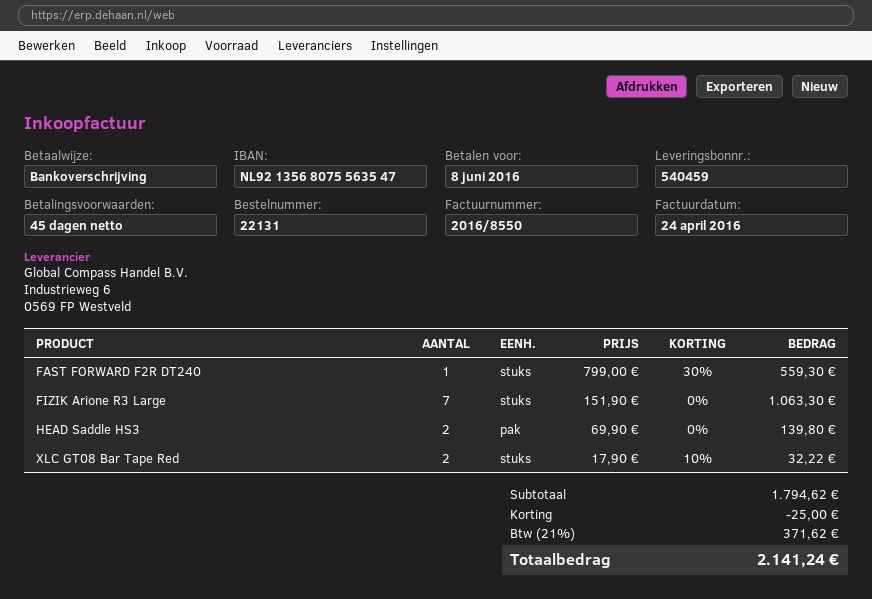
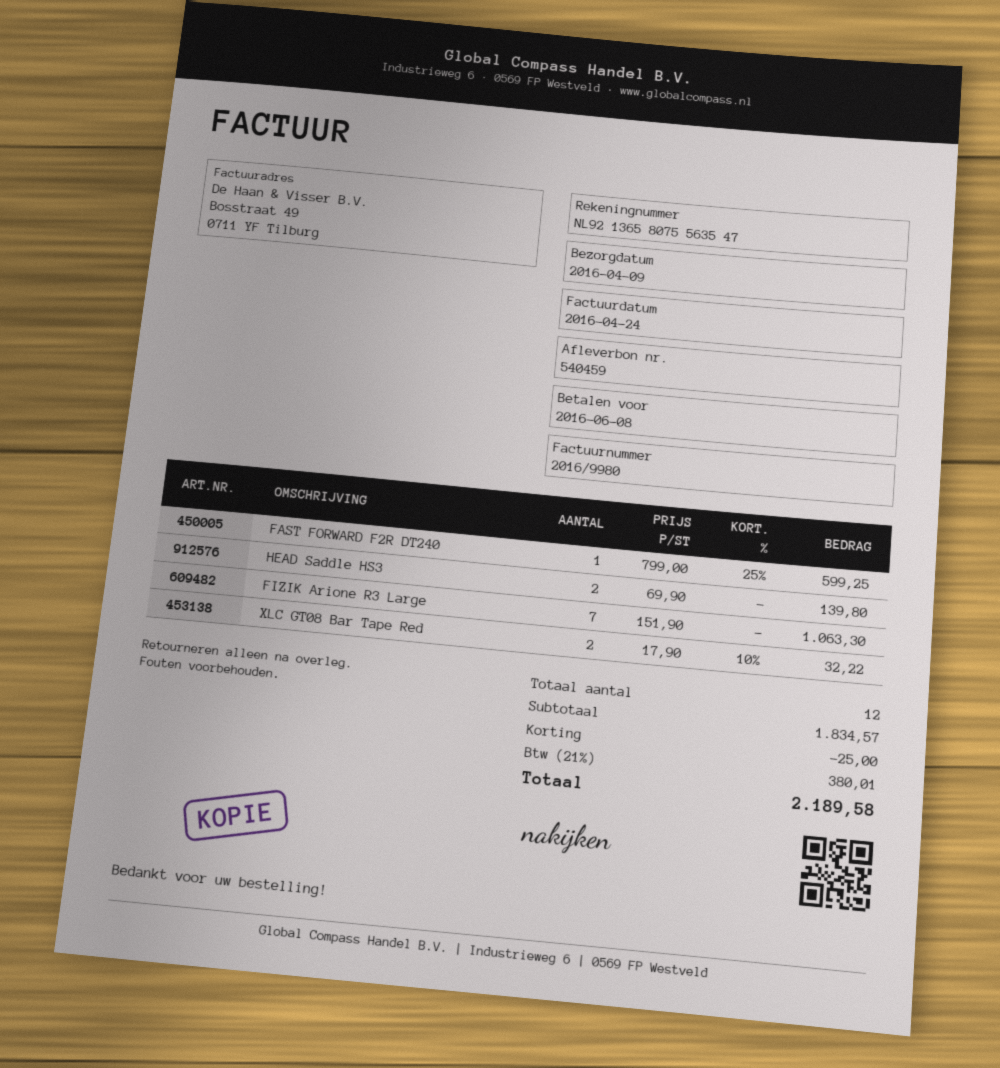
invoice number: 2016/8550 -> 2016/9980
bank account: NL9213568075563547 -> NL9213658075563547
FAST FORWARD F2R DT240: 1 x 799.00 - 30% = 559.30 -> 1 x 799.00 - 25% = 599.25
subtotal: 1794.62 -> 1834.57
tax: 21% = 371.62 -> 21% = 380.01
total: 2141.24 -> 2189.58

